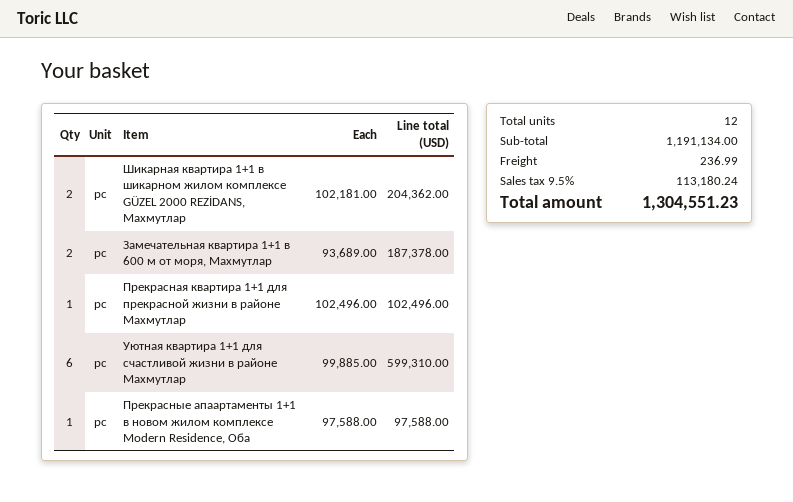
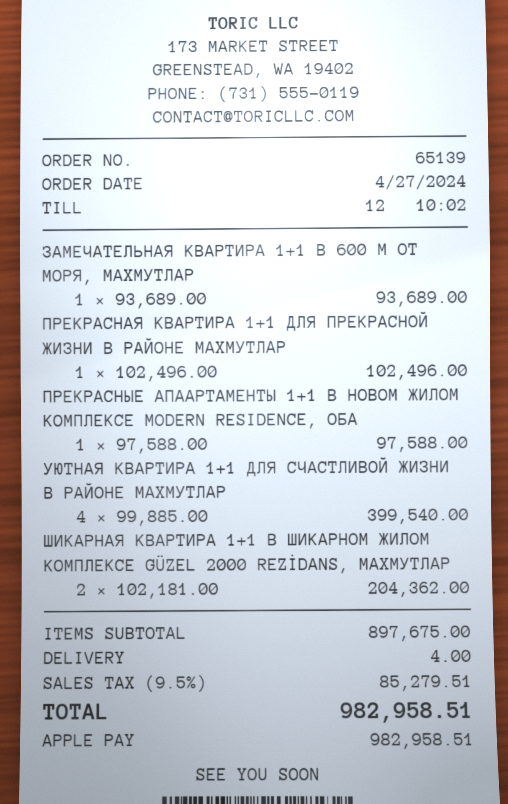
Замечательная квартира 1+1 в 600 м от моря, Махмутлар: 2 x 93689.00 = 187378.00 -> 1 x 93689.00 = 93689.00
Уютная квартира 1+1 для счастливой жизни в районе Махмутлар: 6 x 99885.00 = 599310.00 -> 4 x 99885.00 = 399540.00
subtotal: 1191134.00 -> 897675.00
shipping: 236.99 -> 4.00
tax: 9.5% = 113180.24 -> 9.5% = 85279.51
total: 1304551.23 -> 982958.51

